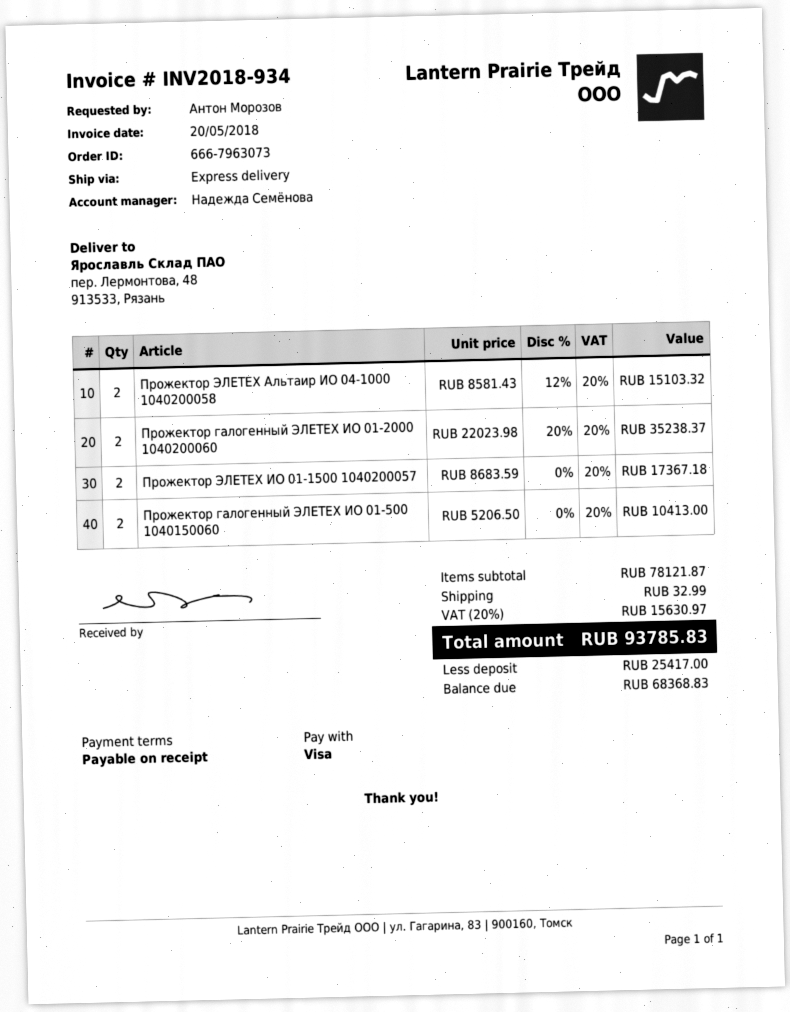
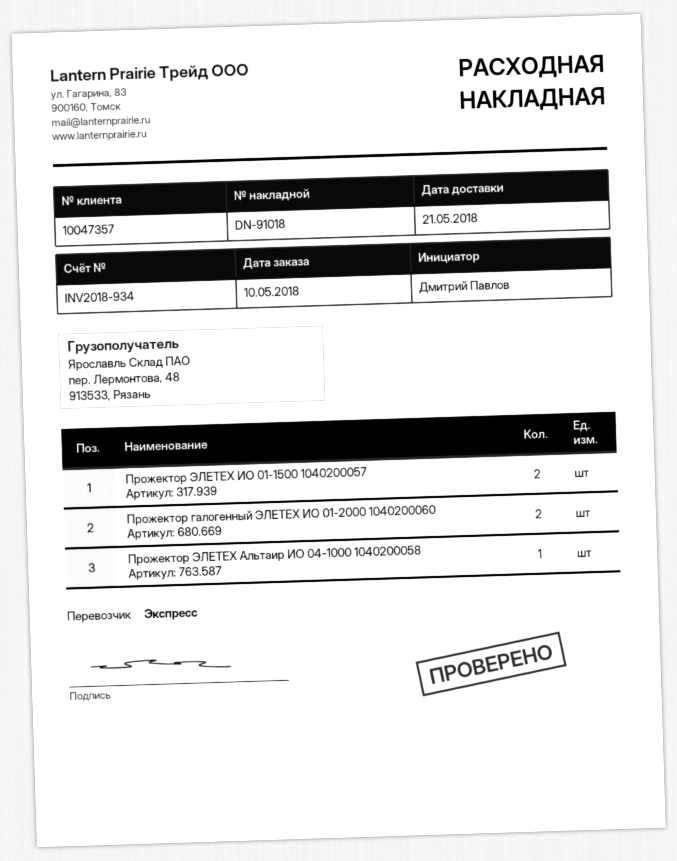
ordered by: Антон Морозов -> Дмитрий Павлов
Прожектор ЭЛЕТЕХ Альтаир ИО 04-1000 1040200058: 2 -> 1
Прожектор галогенный ЭЛЕТЕХ ИО 01-500 1040150060: 2 -> none

